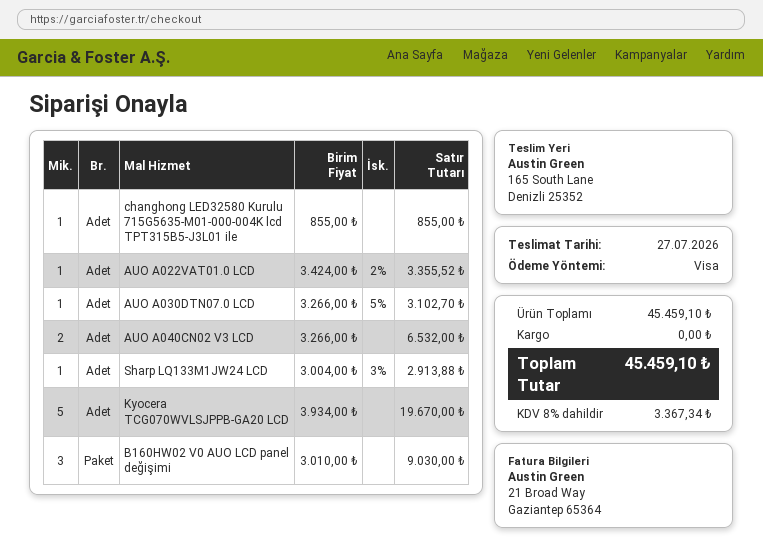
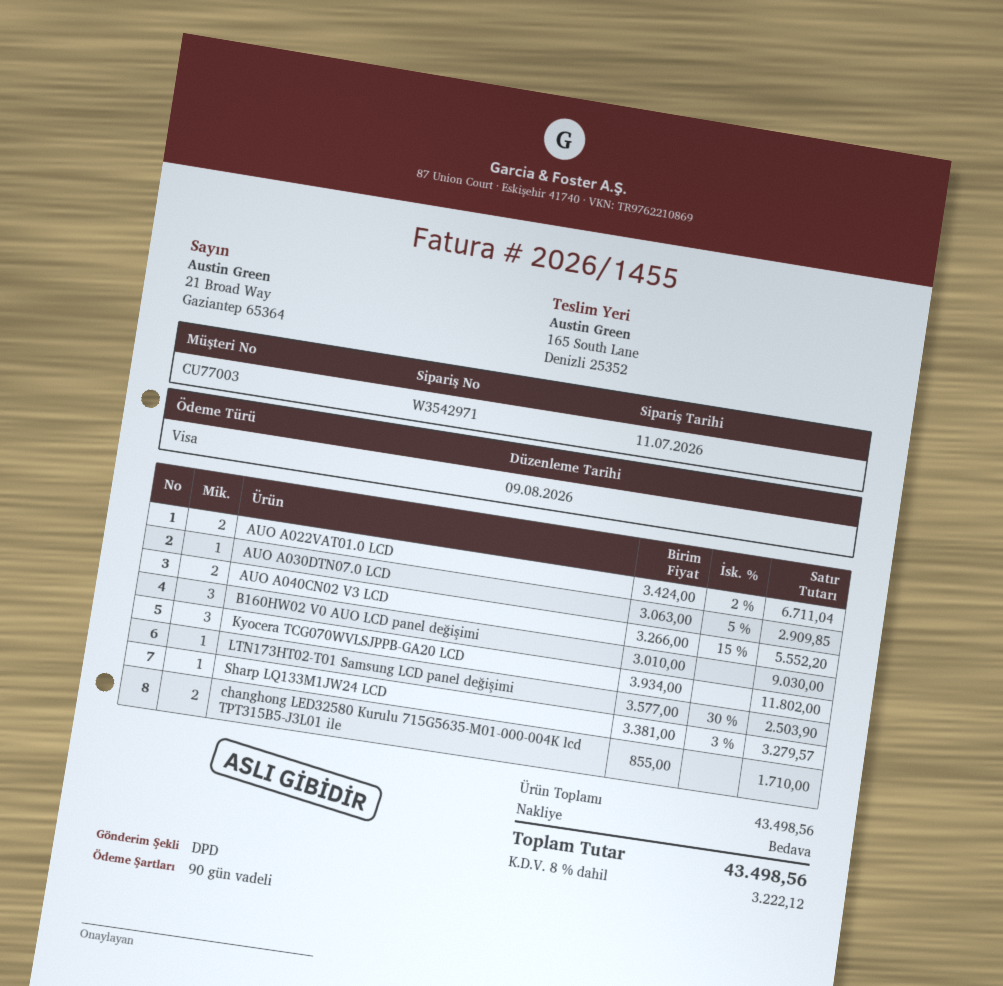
changhong LED32580 Kurulu 715G5635-M01-000-004K lcd TPT315B5-J3L01 ile: 1 x 855.00 = 855.00 -> 2 x 855.00 = 1710.00
AUO A022VAT01.0 LCD: 1 x 3424.00 - 2% = 3355.52 -> 2 x 3424.00 - 2% = 6711.04
AUO A030DTN07.0 LCD: 1 x 3266.00 - 5% = 3102.70 -> 1 x 3063.00 - 5% = 2909.85
AUO A040CN02 V3 LCD: 2 x 3266.00 = 6532.00 -> 2 x 3266.00 - 15% = 5552.20
Sharp LQ133M1JW24 LCD: 1 x 3004.00 - 3% = 2913.88 -> 1 x 3381.00 - 3% = 3279.57
Kyocera TCG070WVLSJPPB-GA20 LCD: 5 x 3934.00 = 19670.00 -> 3 x 3934.00 = 11802.00
LTN173HT02-T01 Samsung LCD panel değişimi: none -> 1 x 3577.00 - 30% = 2503.90
subtotal: 45459.10 -> 43498.56
tax: 8% = 3367.34 -> 8% = 3222.12
total: 45459.10 -> 43498.56

